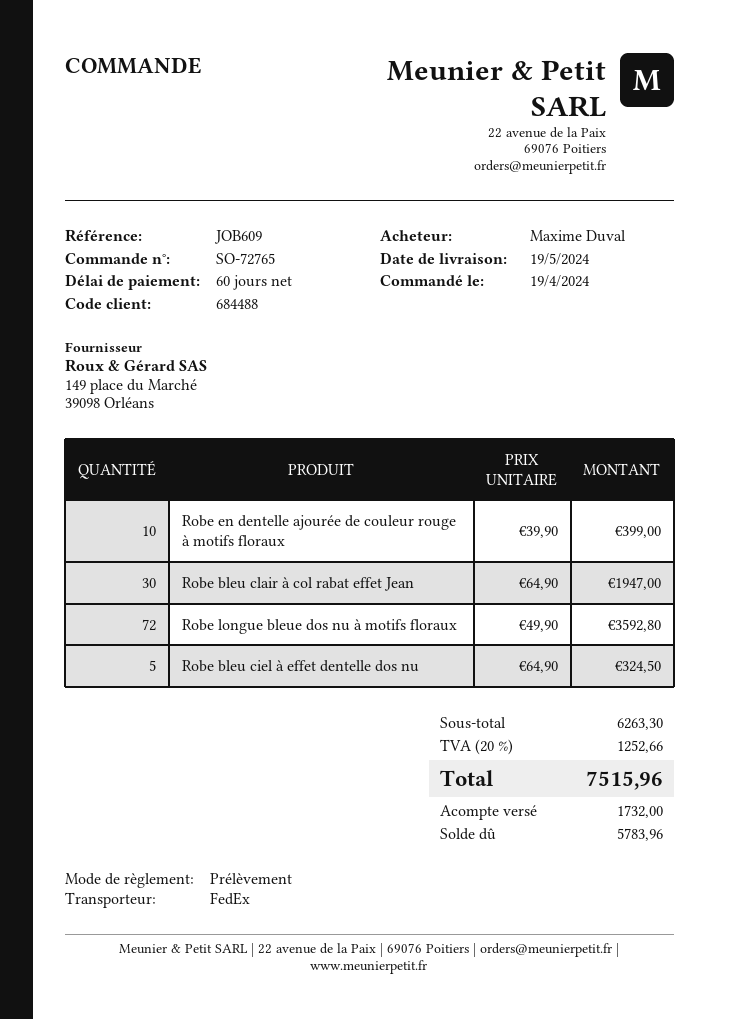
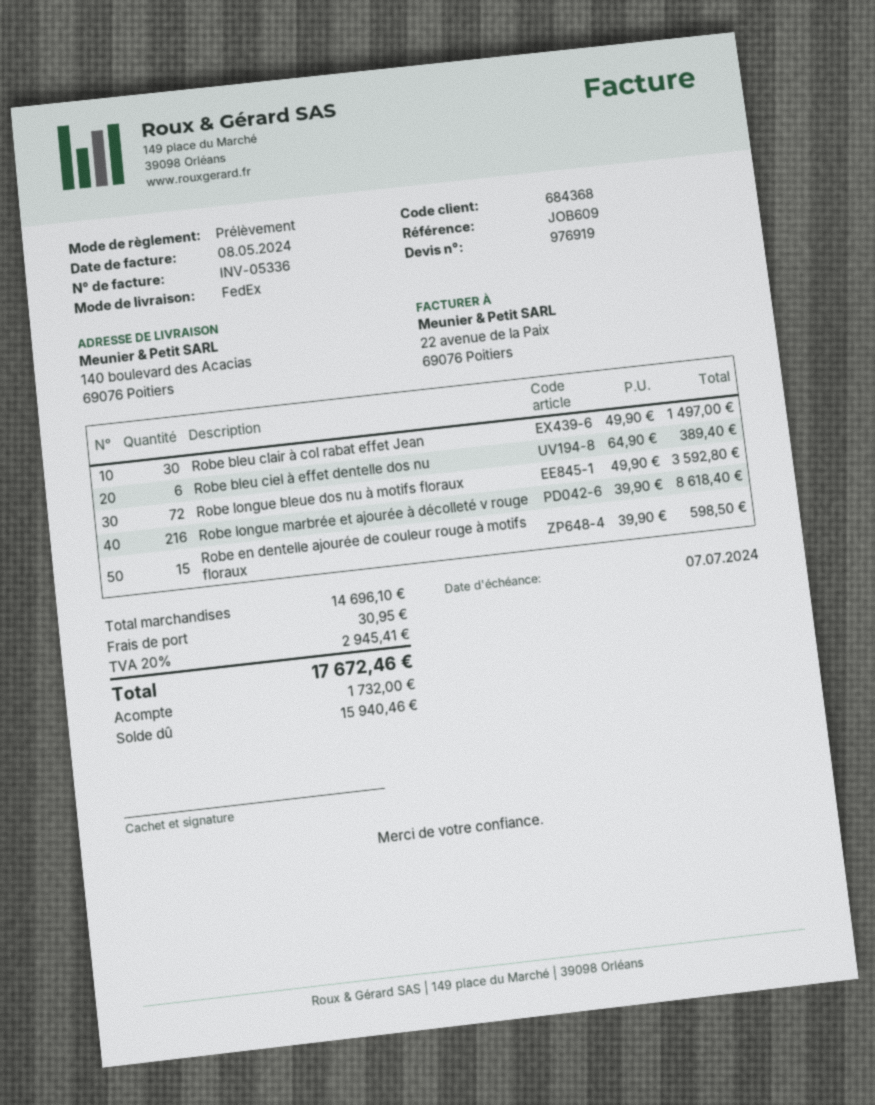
customer number: 684488 -> 684368
Robe en dentelle ajourée de couleur rouge à motifs floraux: 10 x 39.90 = 399.00 -> 15 x 39.90 = 598.50
Robe bleu clair à col rabat effet Jean: 30 x 64.90 = 1947.00 -> 30 x 49.90 = 1497.00
Robe bleu ciel à effet dentelle dos nu: 5 x 64.90 = 324.50 -> 6 x 64.90 = 389.40
Robe longue marbrée et ajourée à décolleté v rouge: none -> 216 x 39.90 = 8618.40
subtotal: 6263.30 -> 14696.10
shipping: none -> 30.95
tax: 20% = 1252.66 -> 20% = 2945.41
total: 7515.96 -> 17672.46
balance: 5783.96 -> 15940.46

